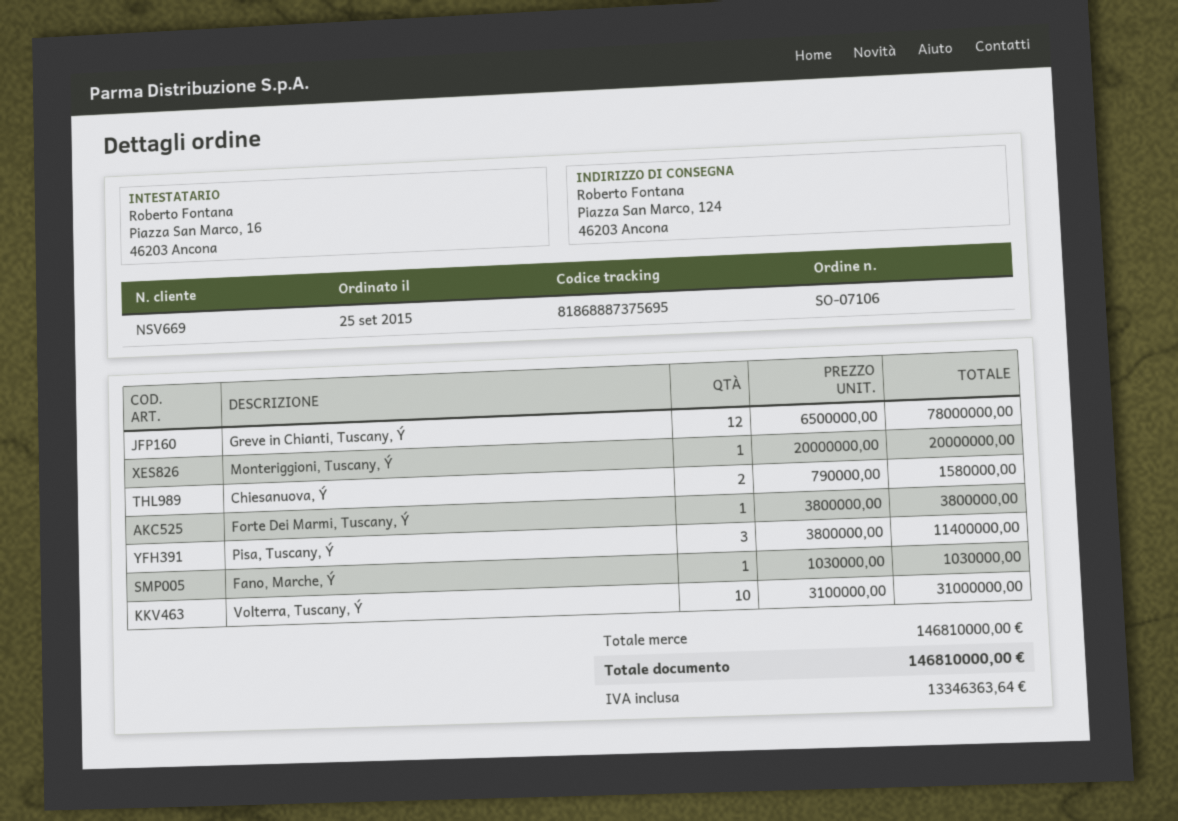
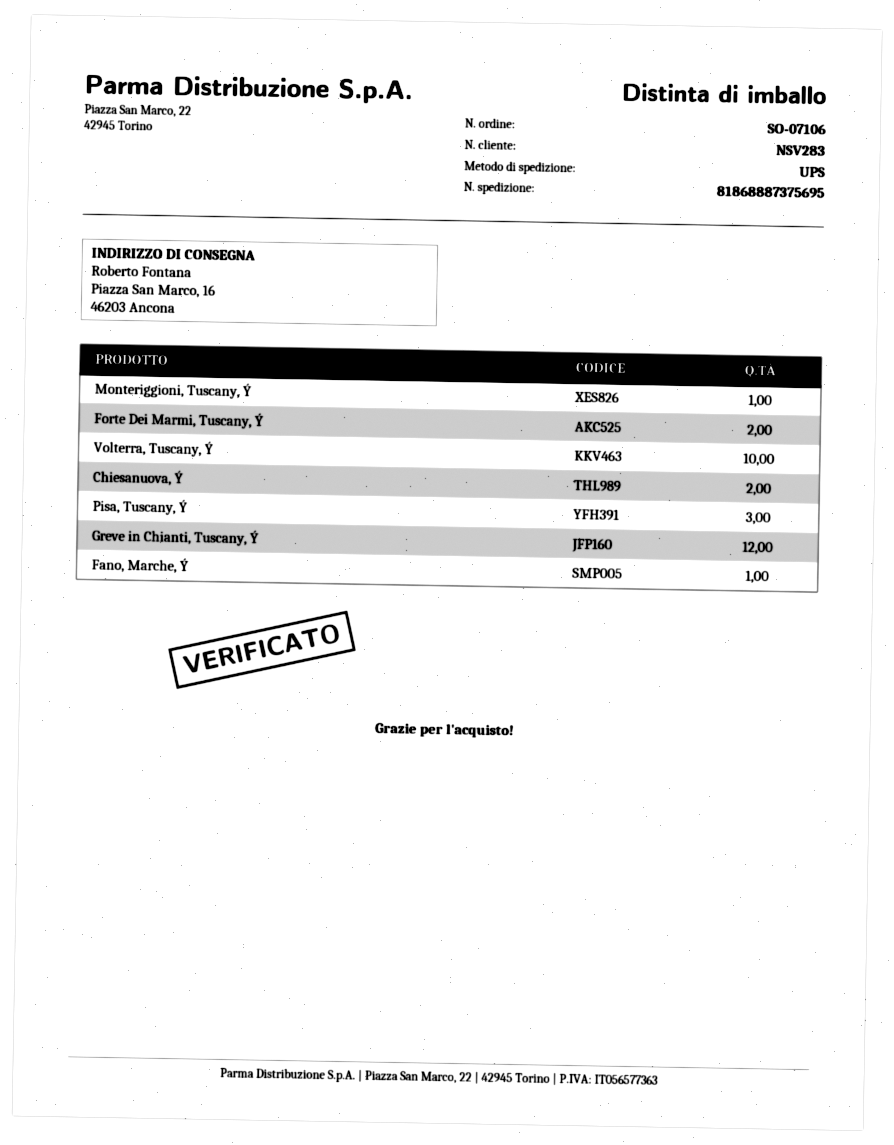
customer number: NSV669 -> NSV283
ship to: Piazza San Marco, 124, 46203 Ancona -> Piazza San Marco, 16, 46203 Ancona
Forte Dei Marmi, Tuscany, Ý: 1 -> 2

